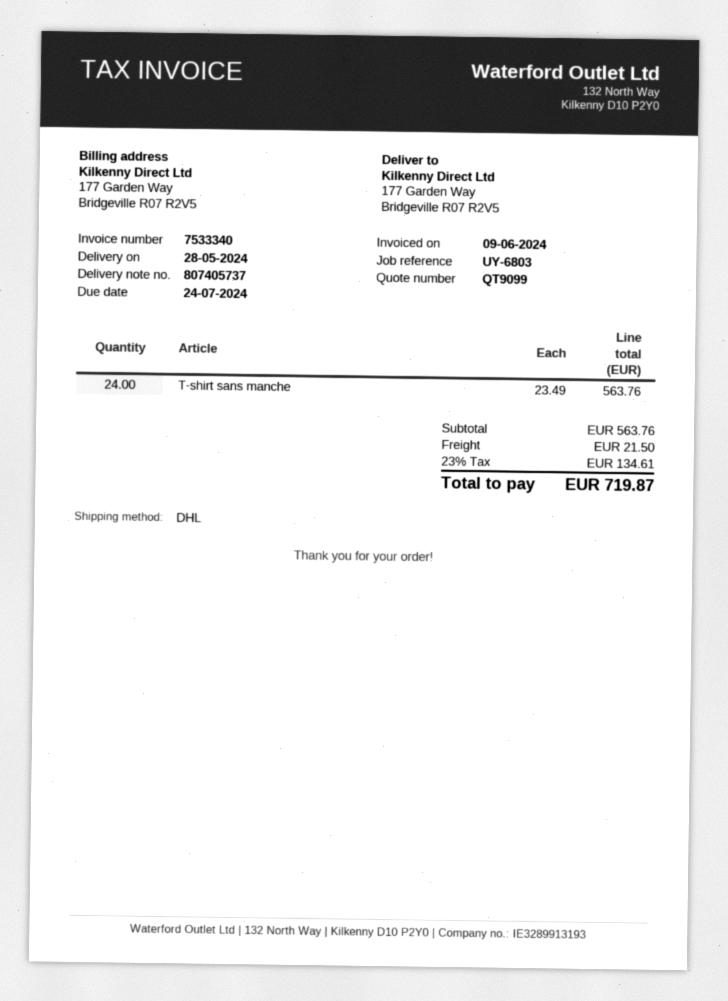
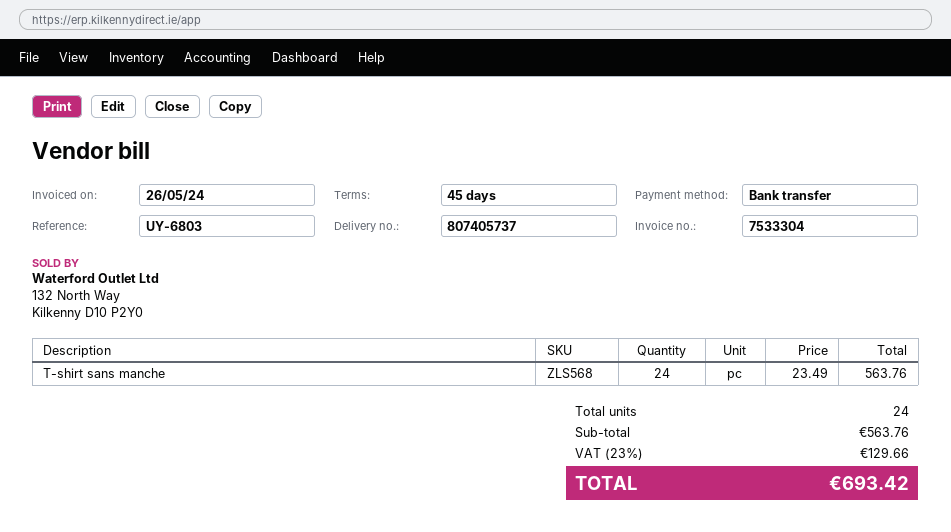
invoice number: 7533340 -> 7533304
invoice date: 2024-06-09 -> 2024-05-26
shipping: 21.50 -> none
tax: 23% = 134.61 -> 23% = 129.66
total: 719.87 -> 693.42

